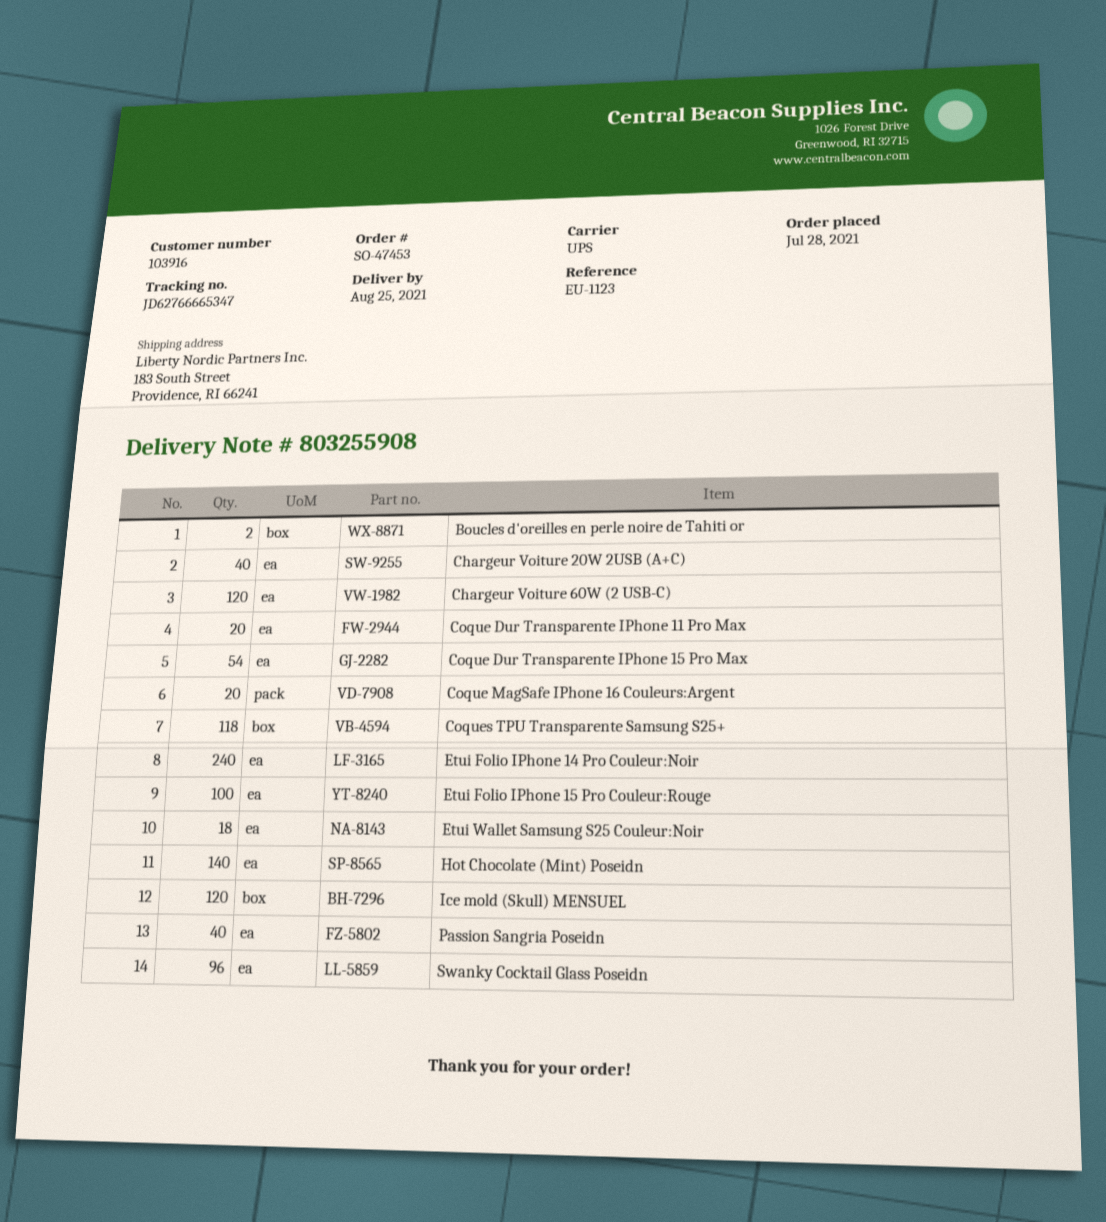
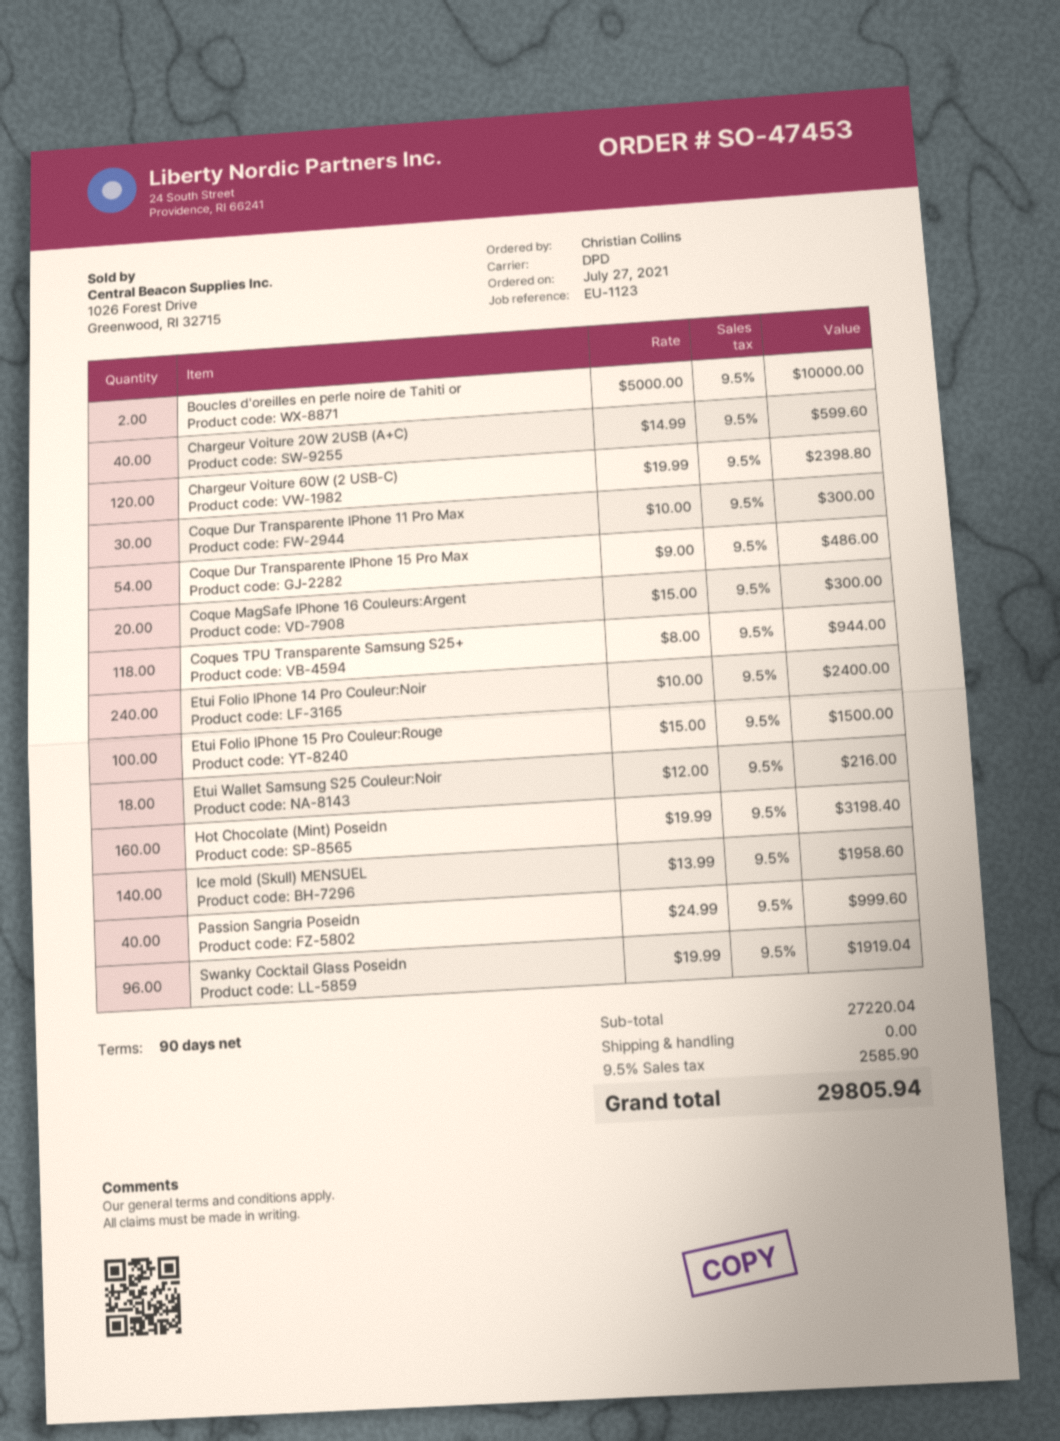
order date: 2021-07-28 -> 2021-07-27
shipping method: UPS -> DPD
Coque Dur Transparente IPhone 11 Pro Max: 20 -> 30
Hot Chocolate (Mint) Poseidn: 140 -> 160
Ice mold (Skull) MENSUEL: 120 -> 140

